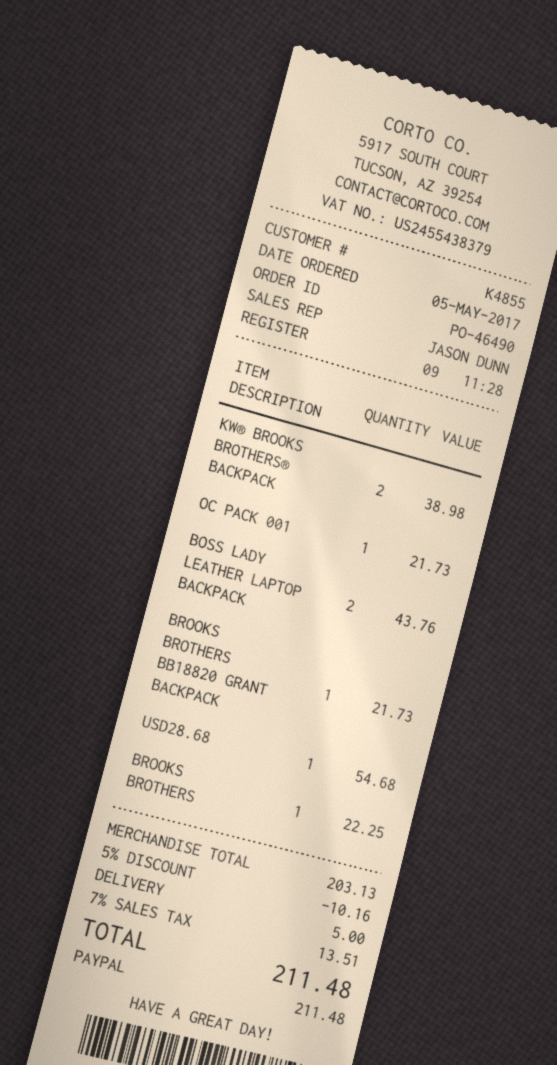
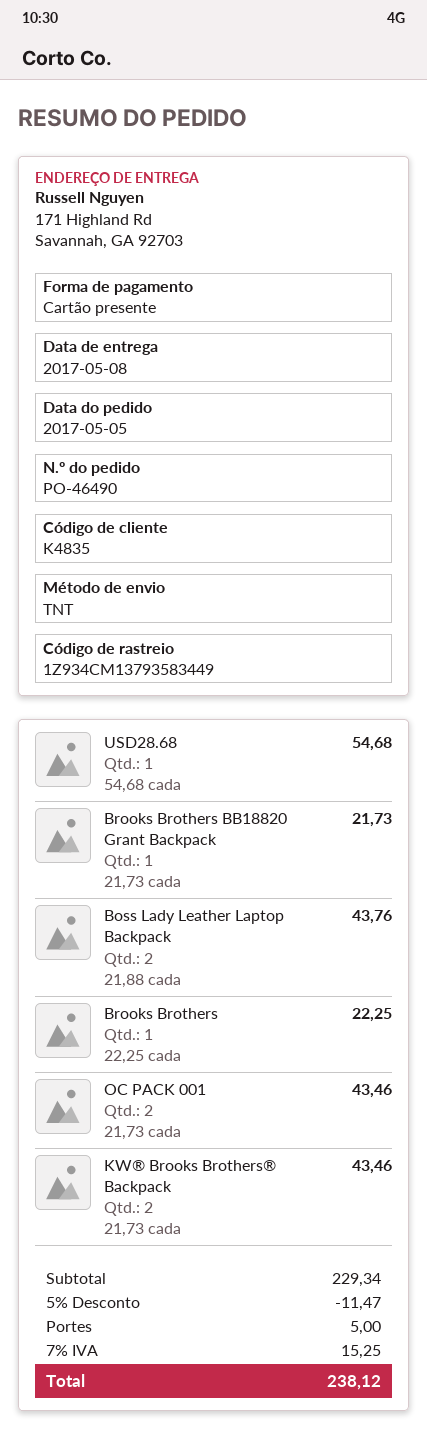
customer number: K4855 -> K4835
payment method: PayPal -> gift card
KW® BROOKS BROTHERS® BACKPACK: 2 for 38.98 -> 2 for 43.46
OC PACK 001: 1 for 21.73 -> 2 for 43.46
subtotal: 203.13 -> 229.34
discount: 5% = 10.16 -> 5% = 11.47
tax: 7% = 13.51 -> 7% = 15.25
total: 211.48 -> 238.12

